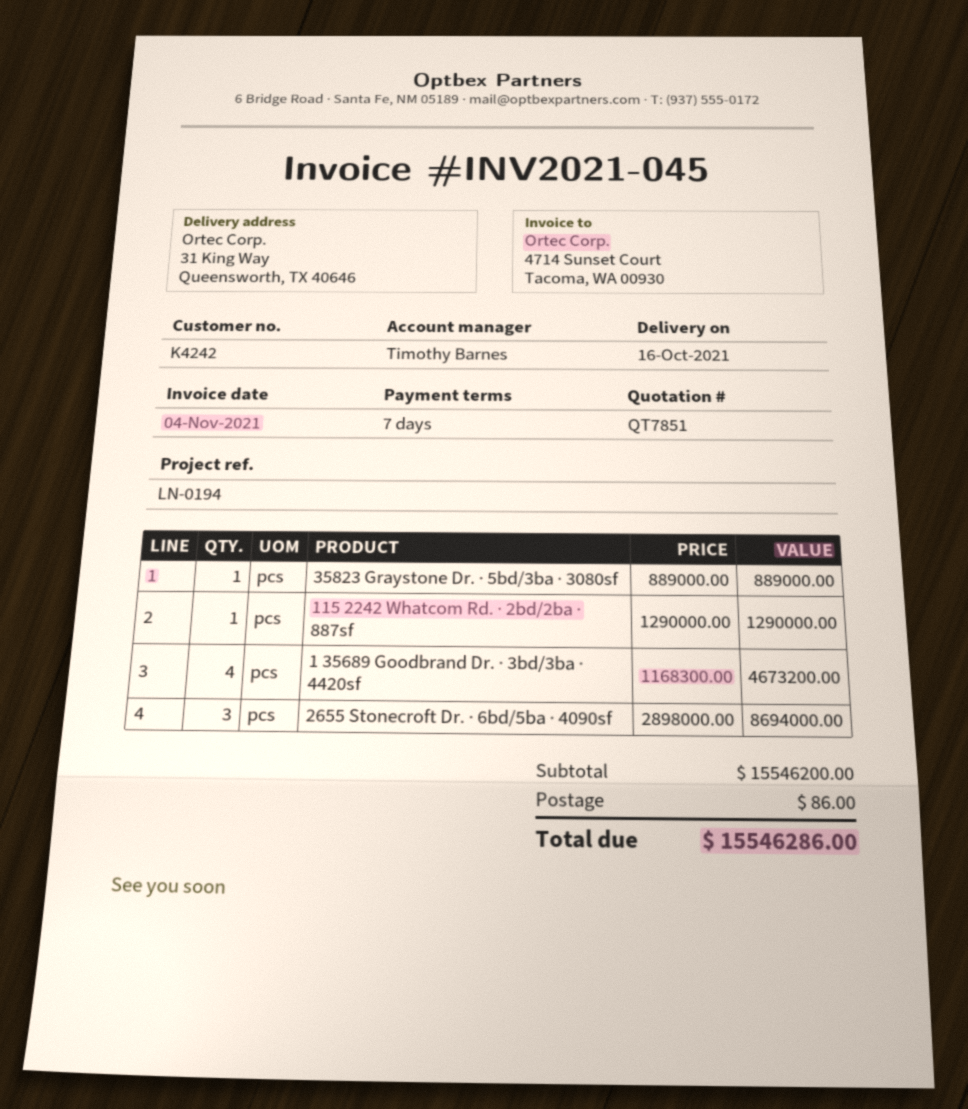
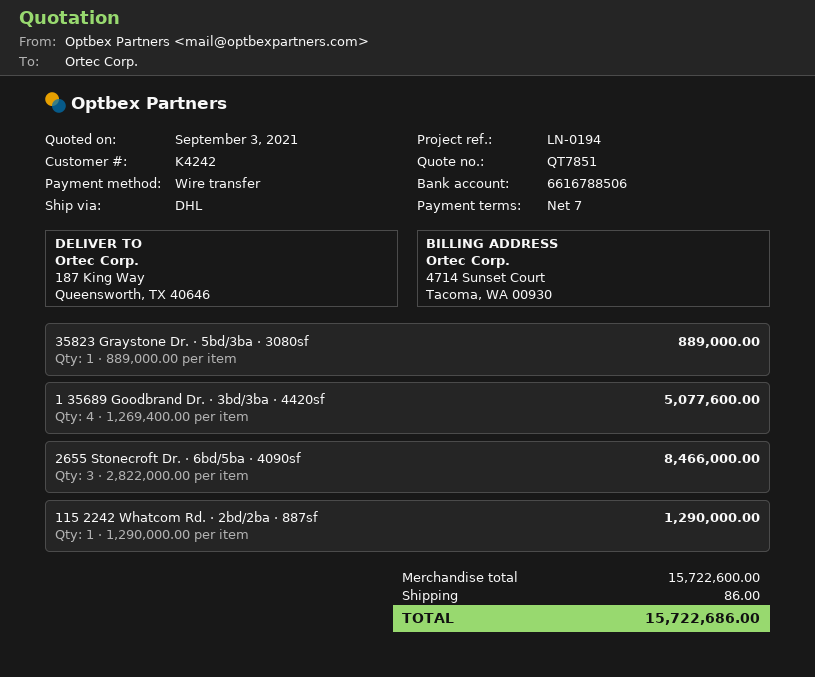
ship to: 31 King Way, Queensworth, TX 40646 -> 187 King Way, Queensworth, TX 40646
1 35689 Goodbrand Dr. · 3bd/3ba · 4420sf: 4 x 1168300.00 = 4673200.00 -> 4 x 1269400.00 = 5077600.00
2655 Stonecroft Dr. · 6bd/5ba · 4090sf: 3 x 2898000.00 = 8694000.00 -> 3 x 2822000.00 = 8466000.00
subtotal: 15546200.00 -> 15722600.00
total: 15546286.00 -> 15722686.00

